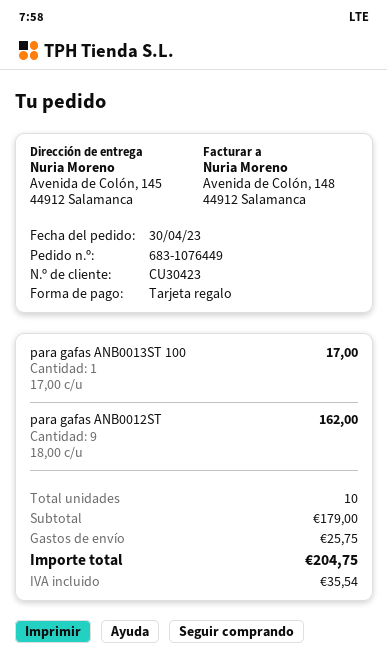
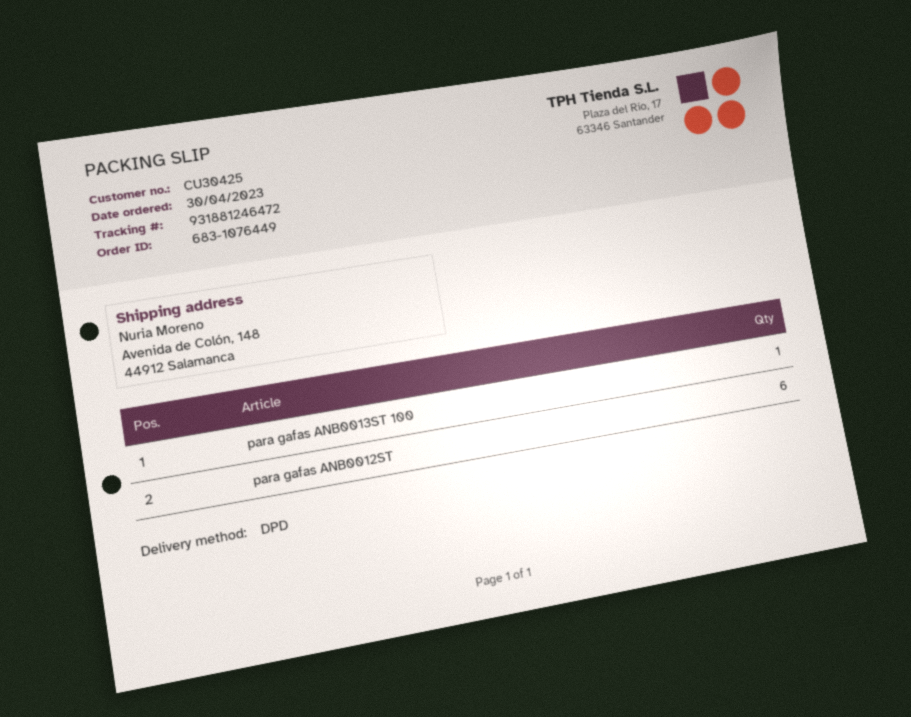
customer number: CU30423 -> CU30425
ship to: Avenida de Colón, 145, 44912 Salamanca -> Avenida de Colón, 148, 44912 Salamanca
para gafas ANB0012ST: 9 -> 6

